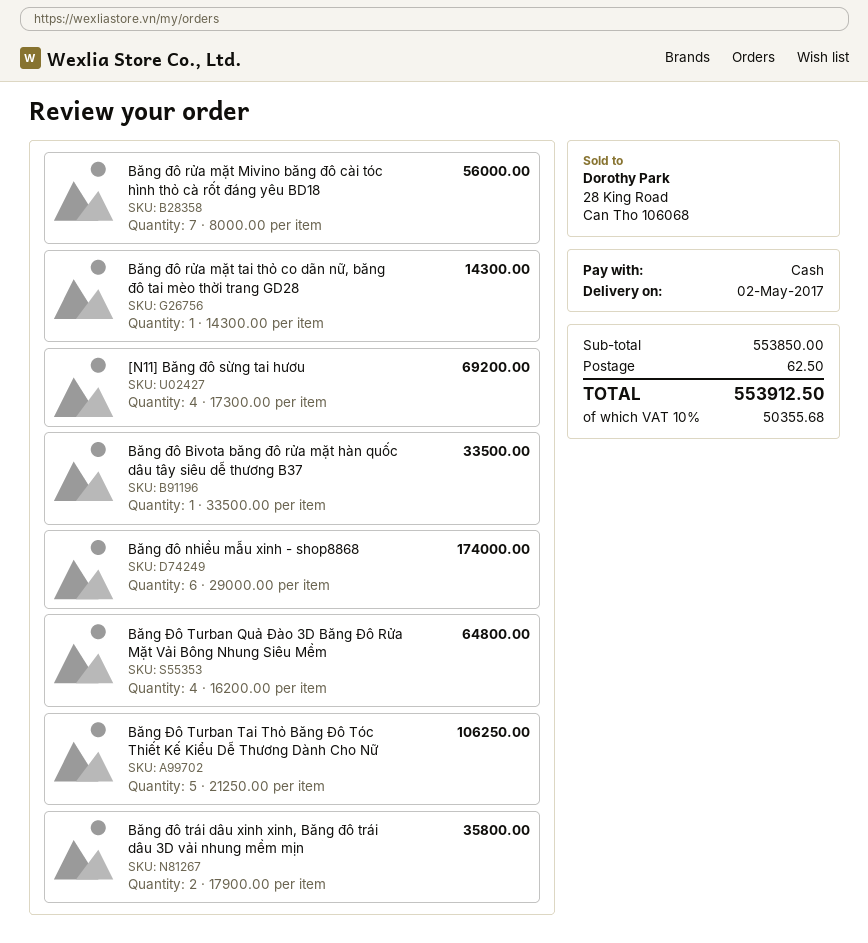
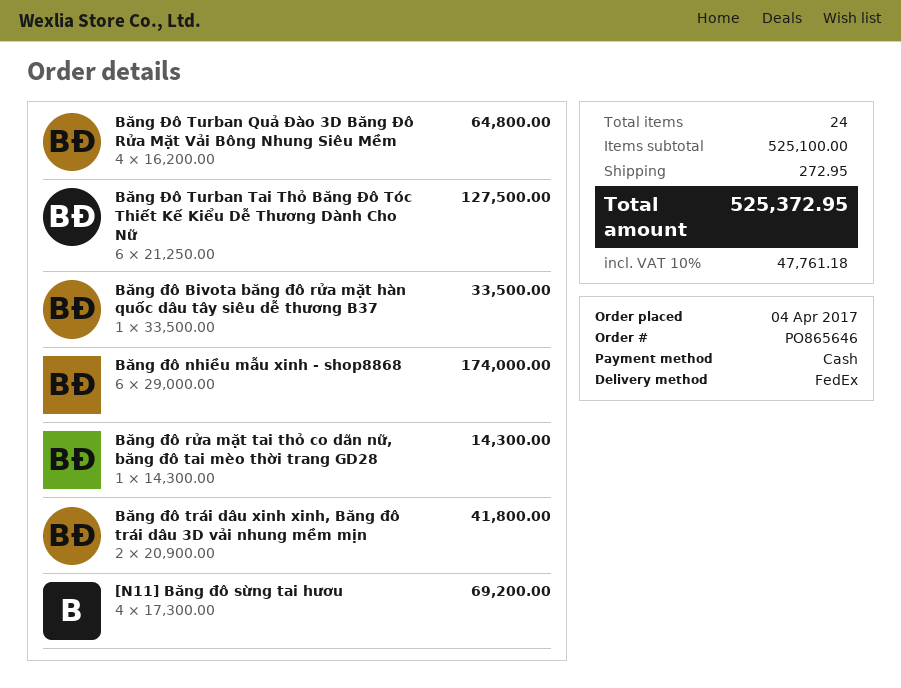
Băng đô rửa mặt Mivino băng đô cài tóc hình thỏ cà rốt đáng yêu BD18: 7 x 8000.00 = 56000.00 -> none
Băng Đô Turban Tai Thỏ Băng Đô Tóc Thiết Kế Kiểu Dễ Thương Dành Cho Nữ: 5 x 21250.00 = 106250.00 -> 6 x 21250.00 = 127500.00
Băng đô trái dâu xinh xinh, Băng đô trái dâu 3D vải nhung mềm mịn: 2 x 17900.00 = 35800.00 -> 2 x 20900.00 = 41800.00
subtotal: 553850.00 -> 525100.00
shipping: 62.50 -> 272.95
tax: 10% = 50355.68 -> 10% = 47761.18
total: 553912.50 -> 525372.95

